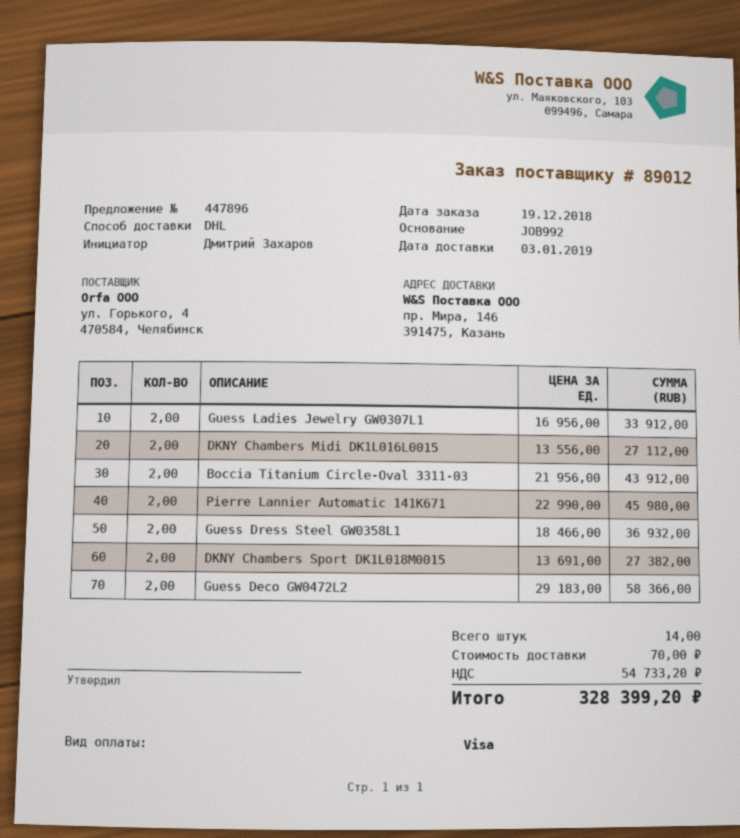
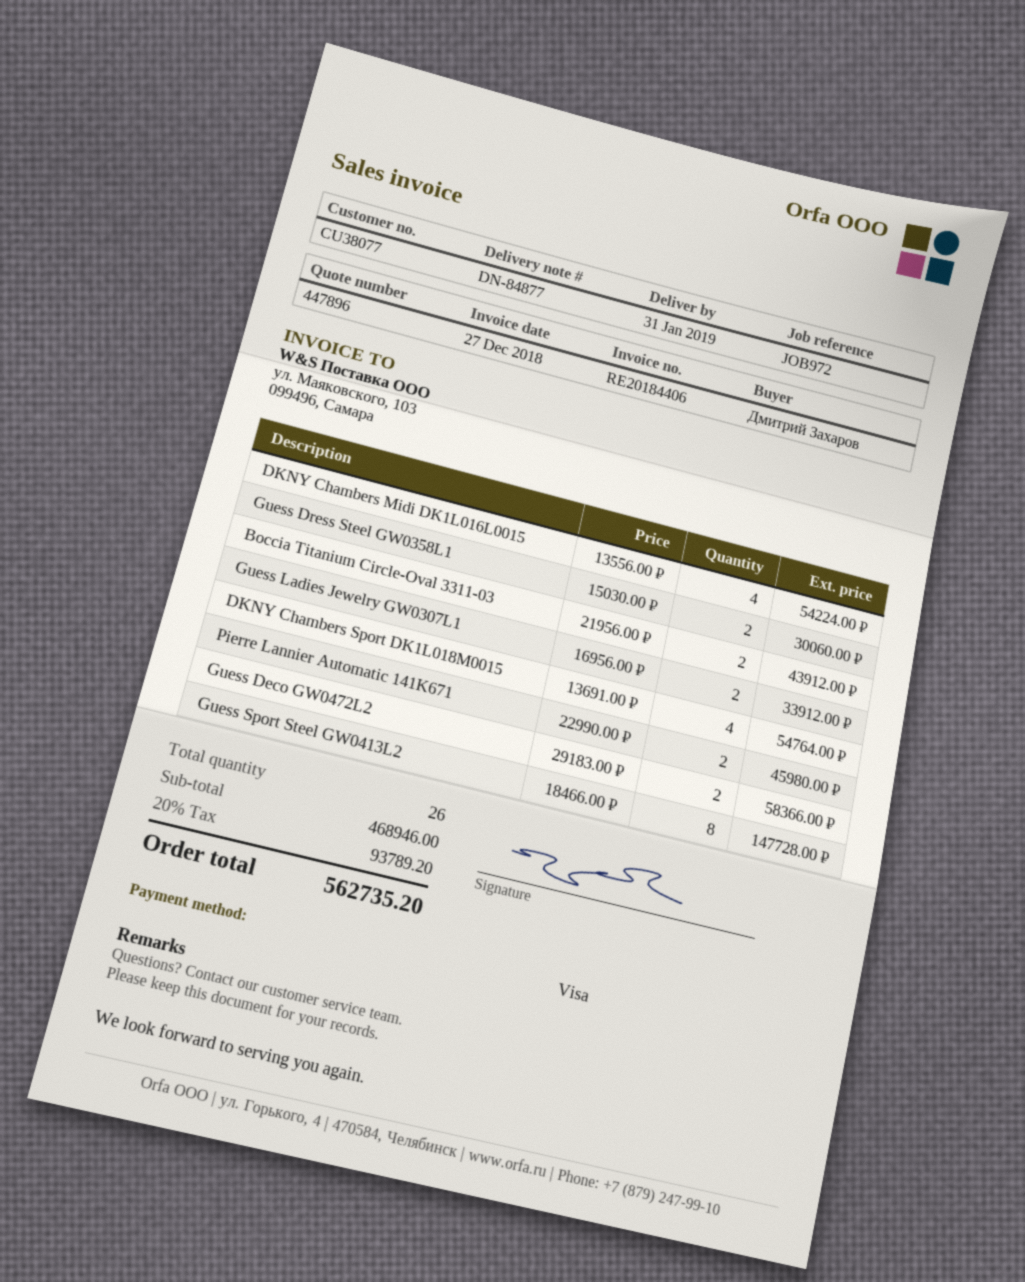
delivery date: 2019-01-03 -> 2019-01-31
reference: JOB992 -> JOB972
DKNY Chambers Midi DK1L016L0015: 2 x 13556.00 = 27112.00 -> 4 x 13556.00 = 54224.00
Guess Dress Steel GW0358L1: 2 x 18466.00 = 36932.00 -> 2 x 15030.00 = 30060.00
DKNY Chambers Sport DK1L018M0015: 2 x 13691.00 = 27382.00 -> 4 x 13691.00 = 54764.00
Guess Sport Steel GW0413L2: none -> 8 x 18466.00 = 147728.00
total quantity: 14 -> 26
shipping: 70.00 -> none
tax: 54733.20 -> 93789.20
total: 328399.20 -> 562735.20

